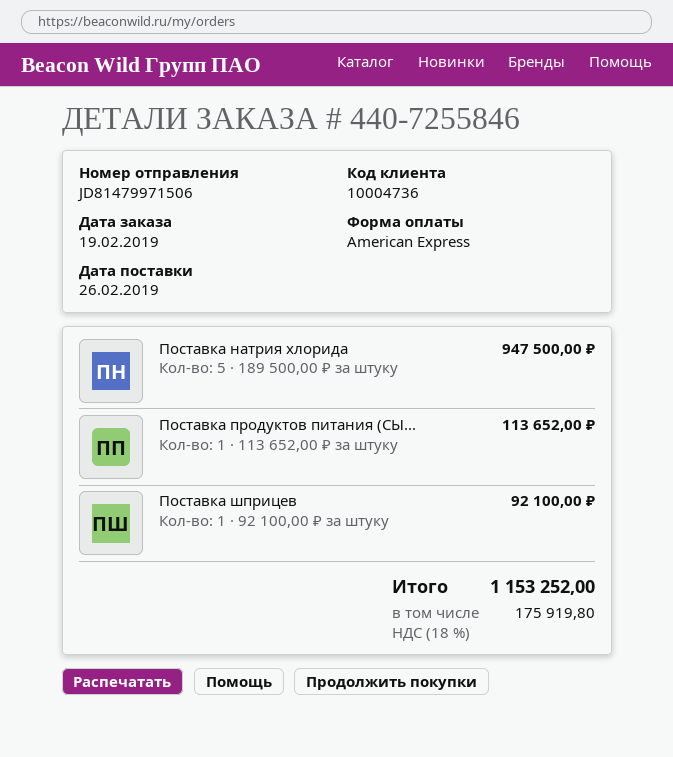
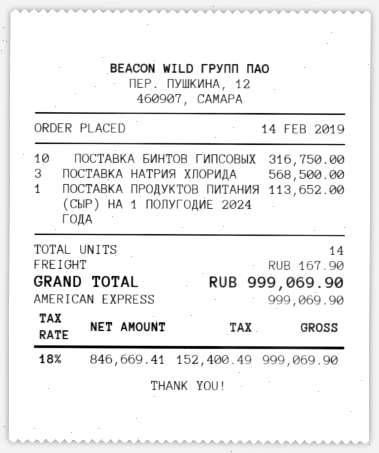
order date: 2019-02-19 -> 2019-02-14
Поставка натрия хлорида: 5 for 947500.00 -> 3 for 568500.00
Поставка шприцев: 1 for 92100.00 -> none
ПОСТАВКА БИНТОВ ГИПСОВЫХ: none -> 10 for 316750.00
shipping: none -> 167.90
tax: 18% = 175919.80 -> 18% = 152400.49
total: 1153252.00 -> 999069.90

